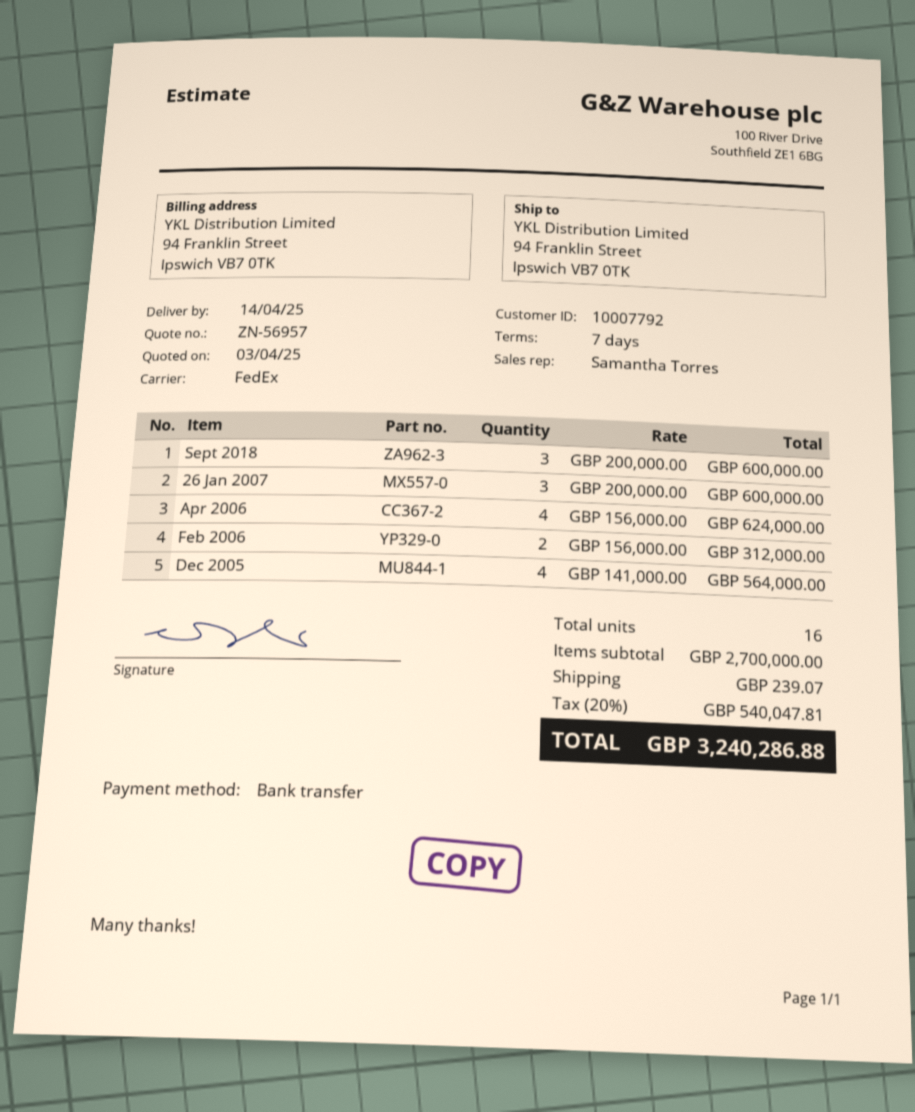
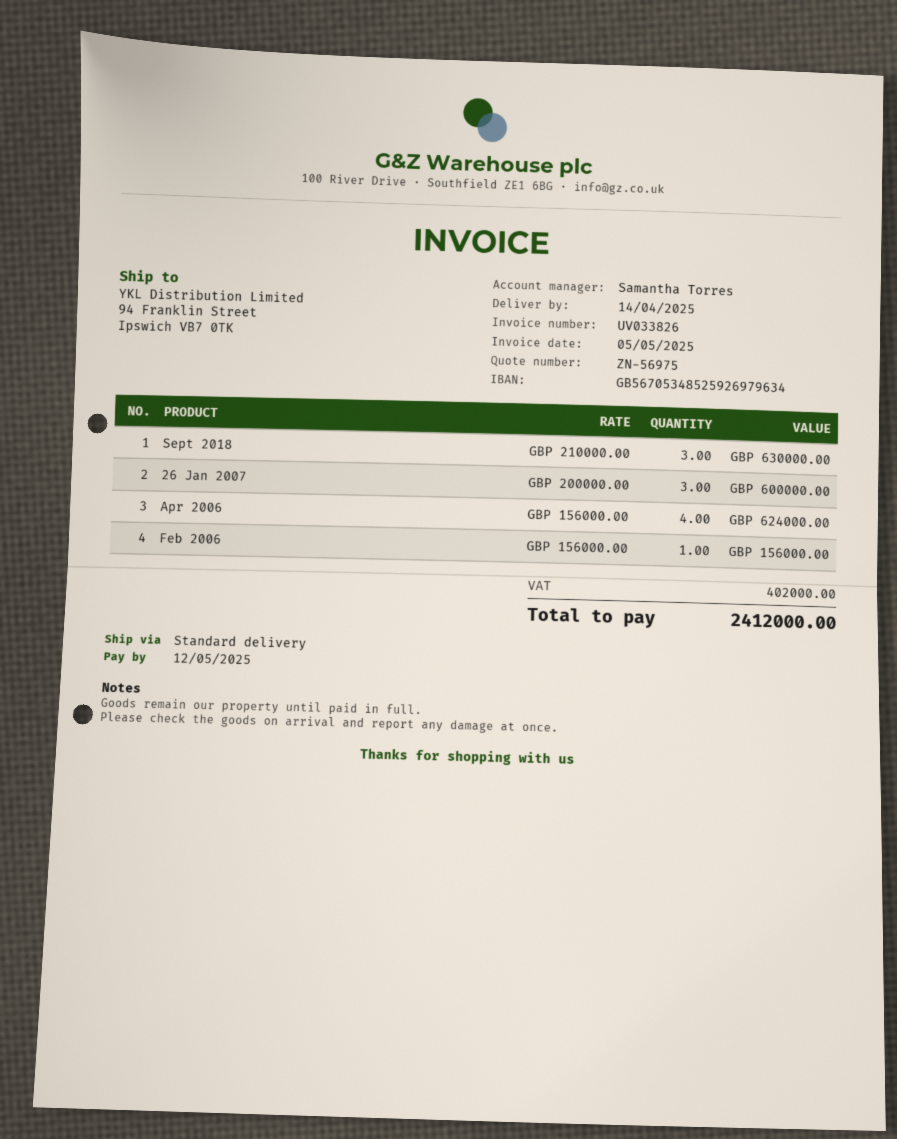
quote number: ZN-56957 -> ZN-56975
shipping method: FedEx -> standard
Sept 2018: 3 x 200000.00 = 600000.00 -> 3 x 210000.00 = 630000.00
Feb 2006: 2 x 156000.00 = 312000.00 -> 1 x 156000.00 = 156000.00
Dec 2005: 4 x 141000.00 = 564000.00 -> none
shipping: 239.07 -> none
tax: 540047.81 -> 402000.00
total: 3240286.88 -> 2412000.00

